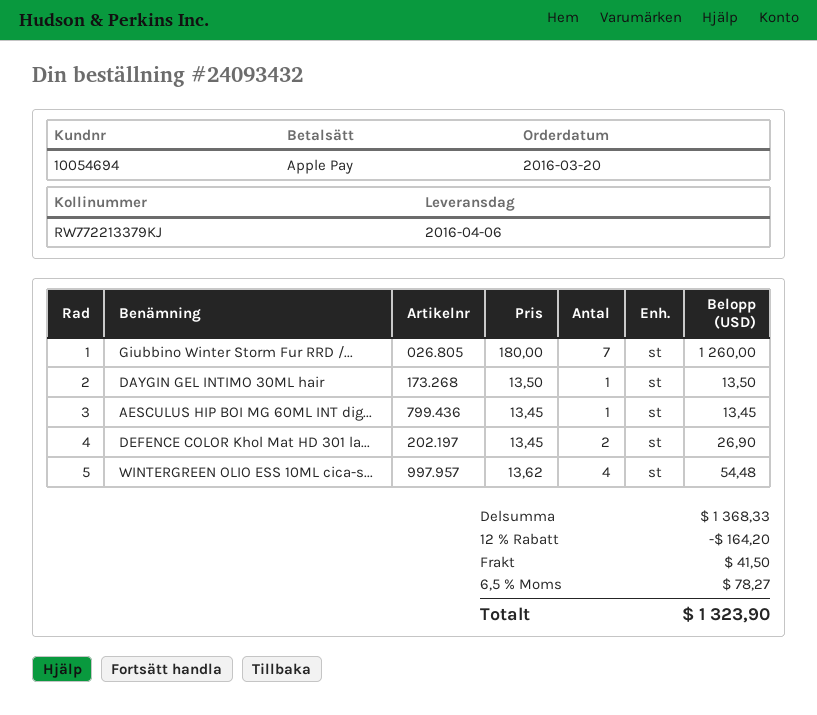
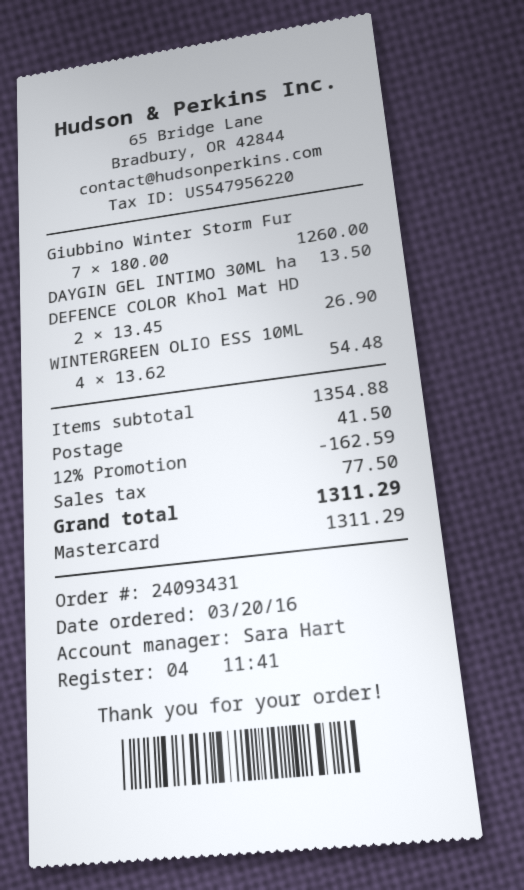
order number: 24093432 -> 24093431
payment method: Apple Pay -> Mastercard
AESCULUS HIP BOI MG 60ML INT dig...: 1 x 13.45 = 13.45 -> none
subtotal: 1368.33 -> 1354.88
discount: 12% = 164.20 -> 12% = 162.59
tax: 78.27 -> 77.50
total: 1323.90 -> 1311.29

